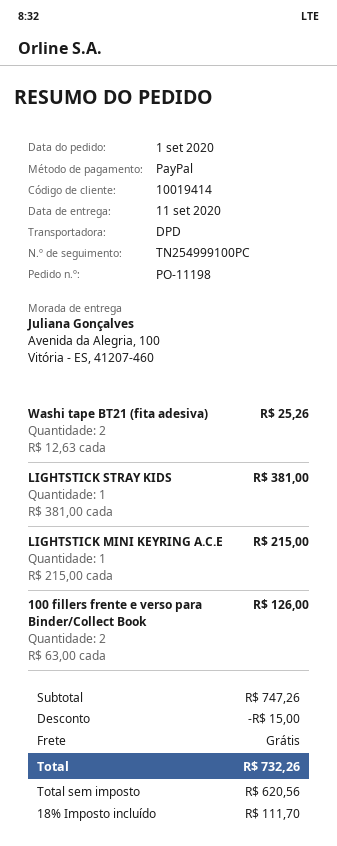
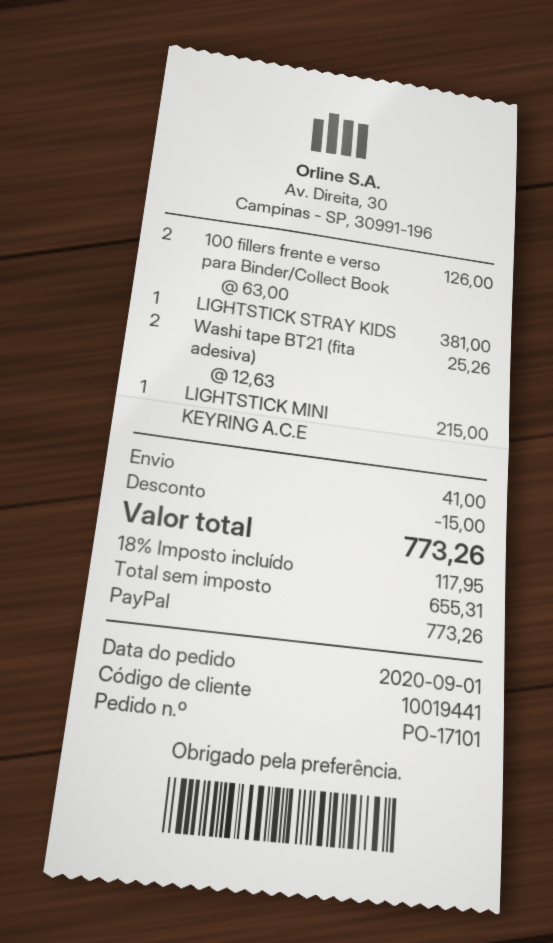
order number: PO-11198 -> PO-17101
customer number: 10019414 -> 10019441
shipping: 0.00 -> 41.00
net: 620.56 -> 655.31
tax: 18% = 111.70 -> 18% = 117.95
total: 732.26 -> 773.26

